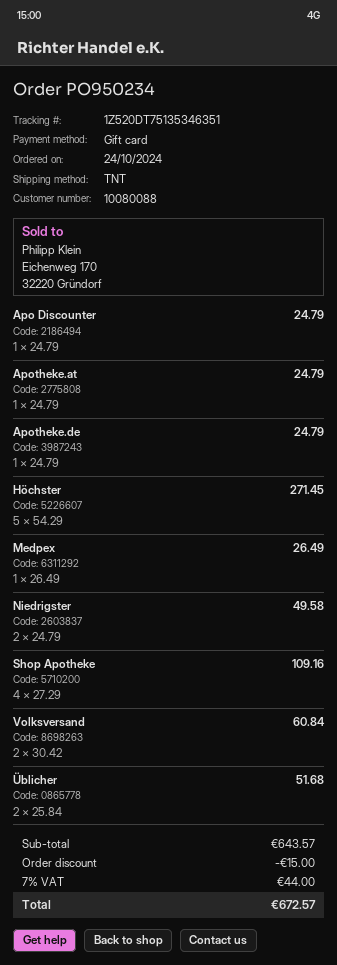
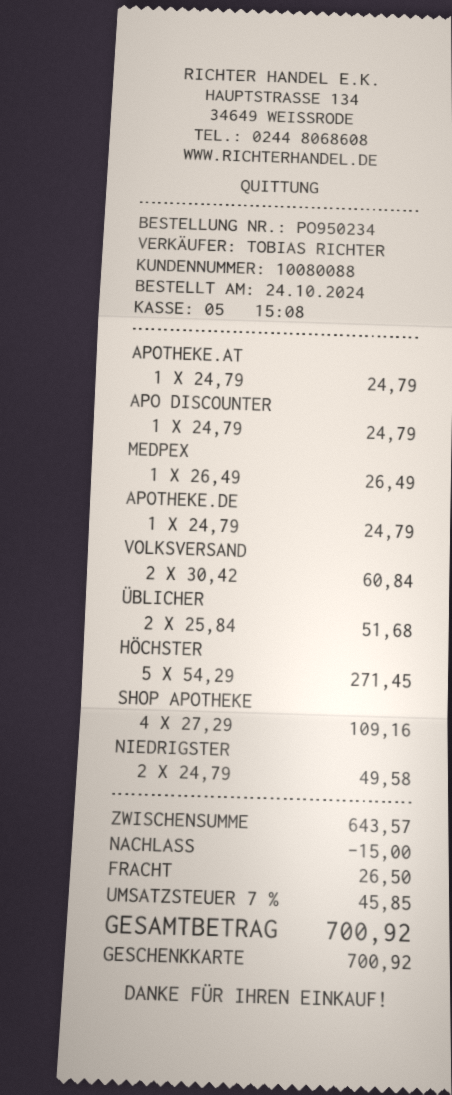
shipping: none -> 26.50
tax: 7% = 44.00 -> 7% = 45.85
total: 672.57 -> 700.92

